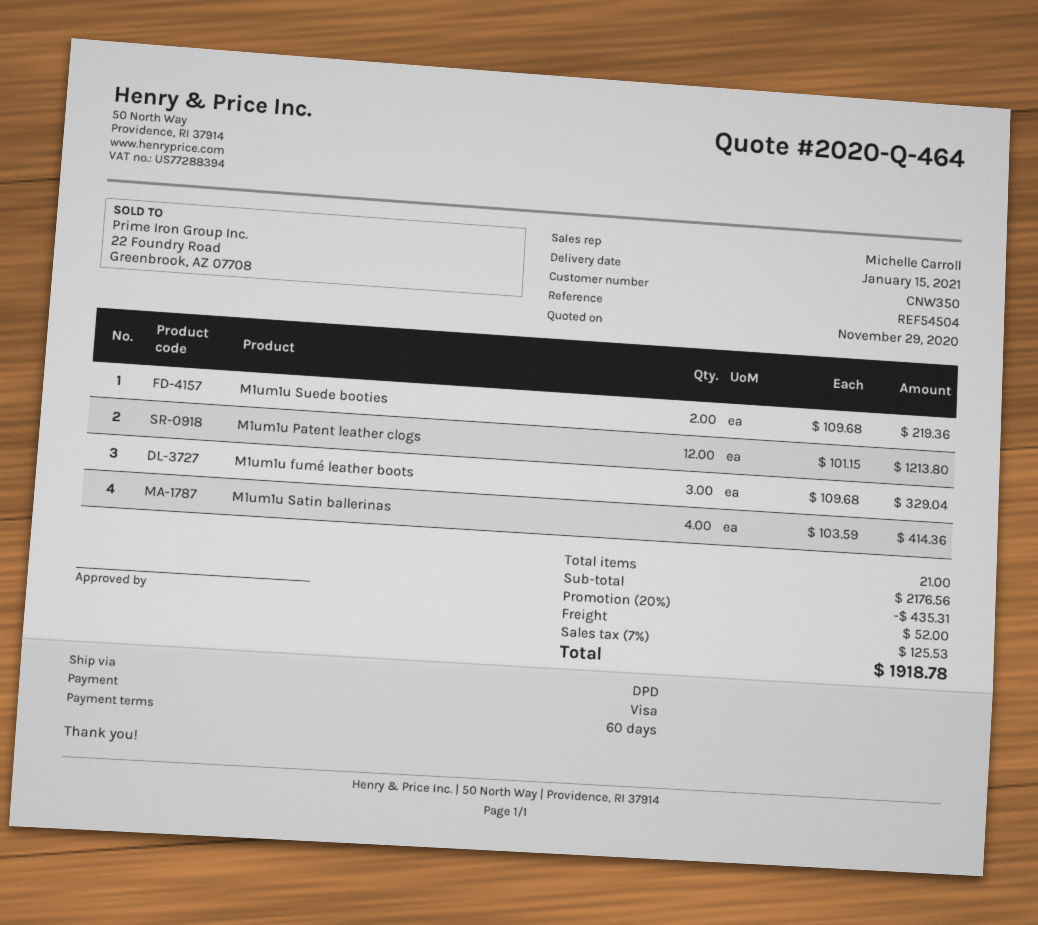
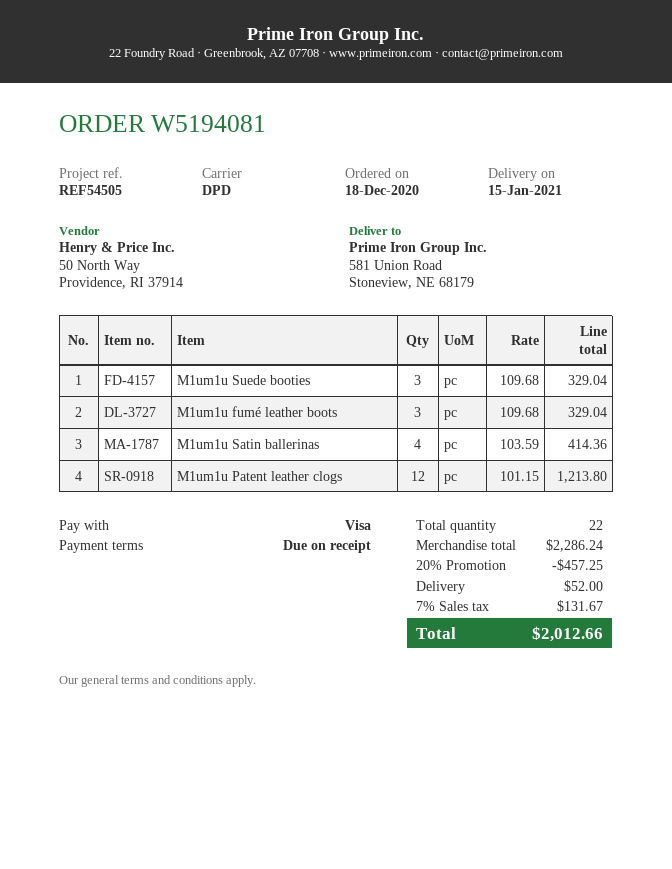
payment terms: 60 days -> on receipt
reference: REF54504 -> REF54505
M1um1u Suede booties: 2 x 109.68 = 219.36 -> 3 x 109.68 = 329.04
total quantity: 21 -> 22
subtotal: 2176.56 -> 2286.24
discount: 20% = 435.31 -> 20% = 457.25
tax: 7% = 125.53 -> 7% = 131.67
total: 1918.78 -> 2012.66

